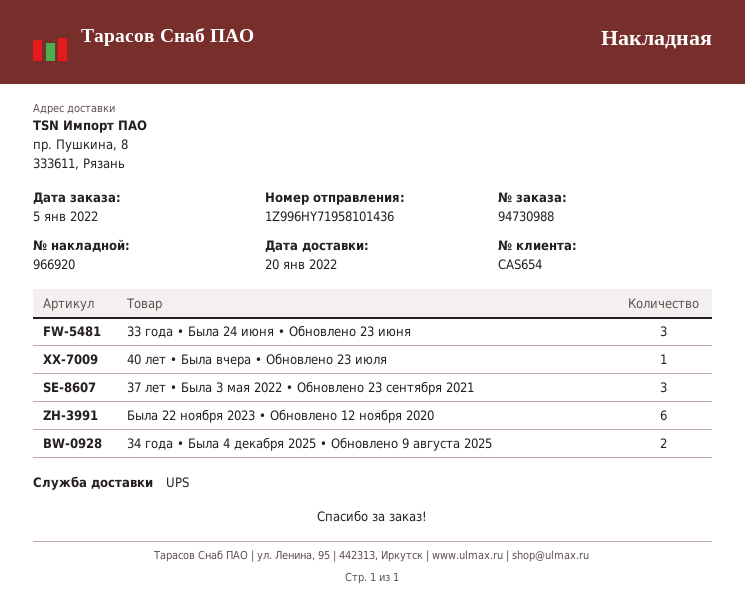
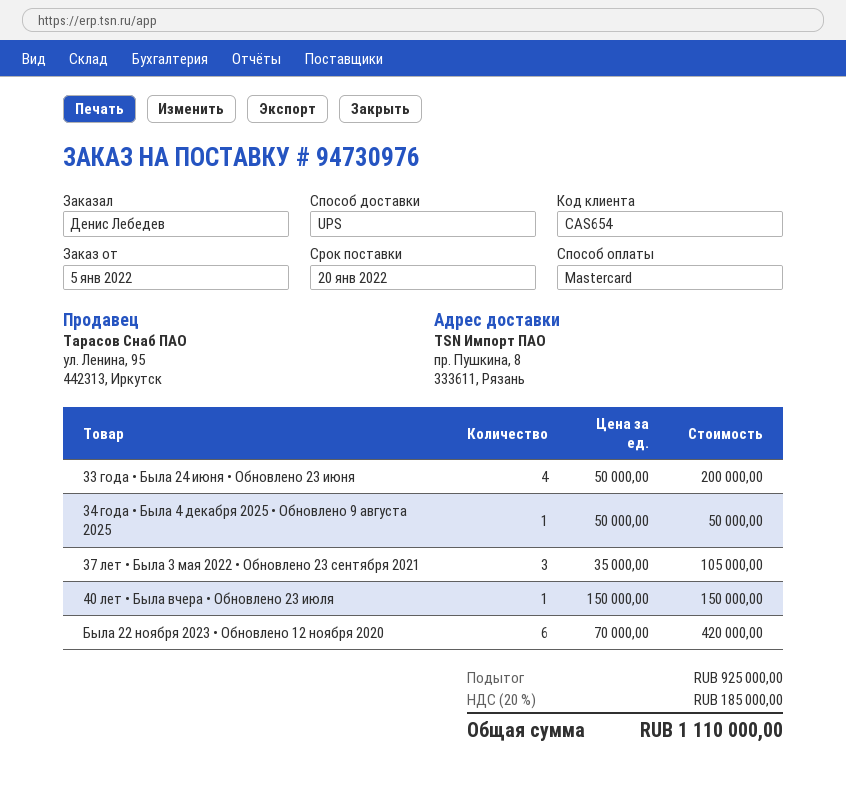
order number: 94730988 -> 94730976
33 года • Была 24 июня • Обновлено 23 июня: 3 -> 4
34 года • Была 4 декабря 2025 • Обновлено 9 августа 2025: 2 -> 1

